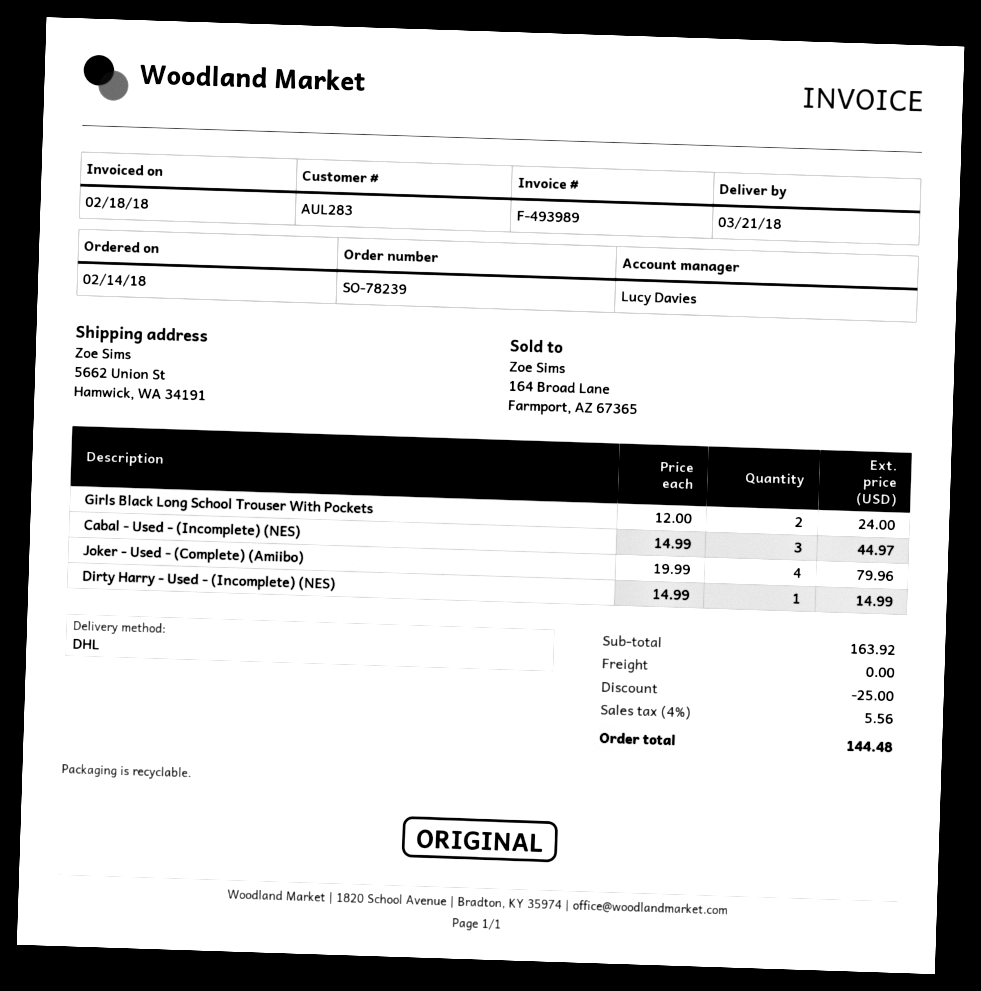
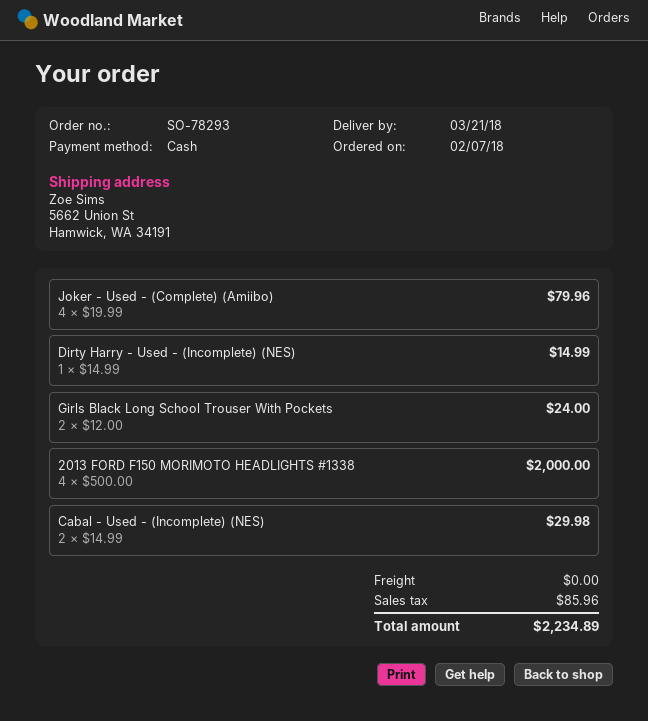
order number: SO-78239 -> SO-78293
order date: 2018-02-14 -> 2018-02-07
Cabal - Used - (Incomplete) (NES): 3 x 14.99 = 44.97 -> 2 x 14.99 = 29.98
2013 FORD F150 MORIMOTO HEADLIGHTS #1338: none -> 4 x 500.00 = 2000.00
discount: 25.00 -> none
tax: 5.56 -> 85.96
total: 144.48 -> 2234.89

